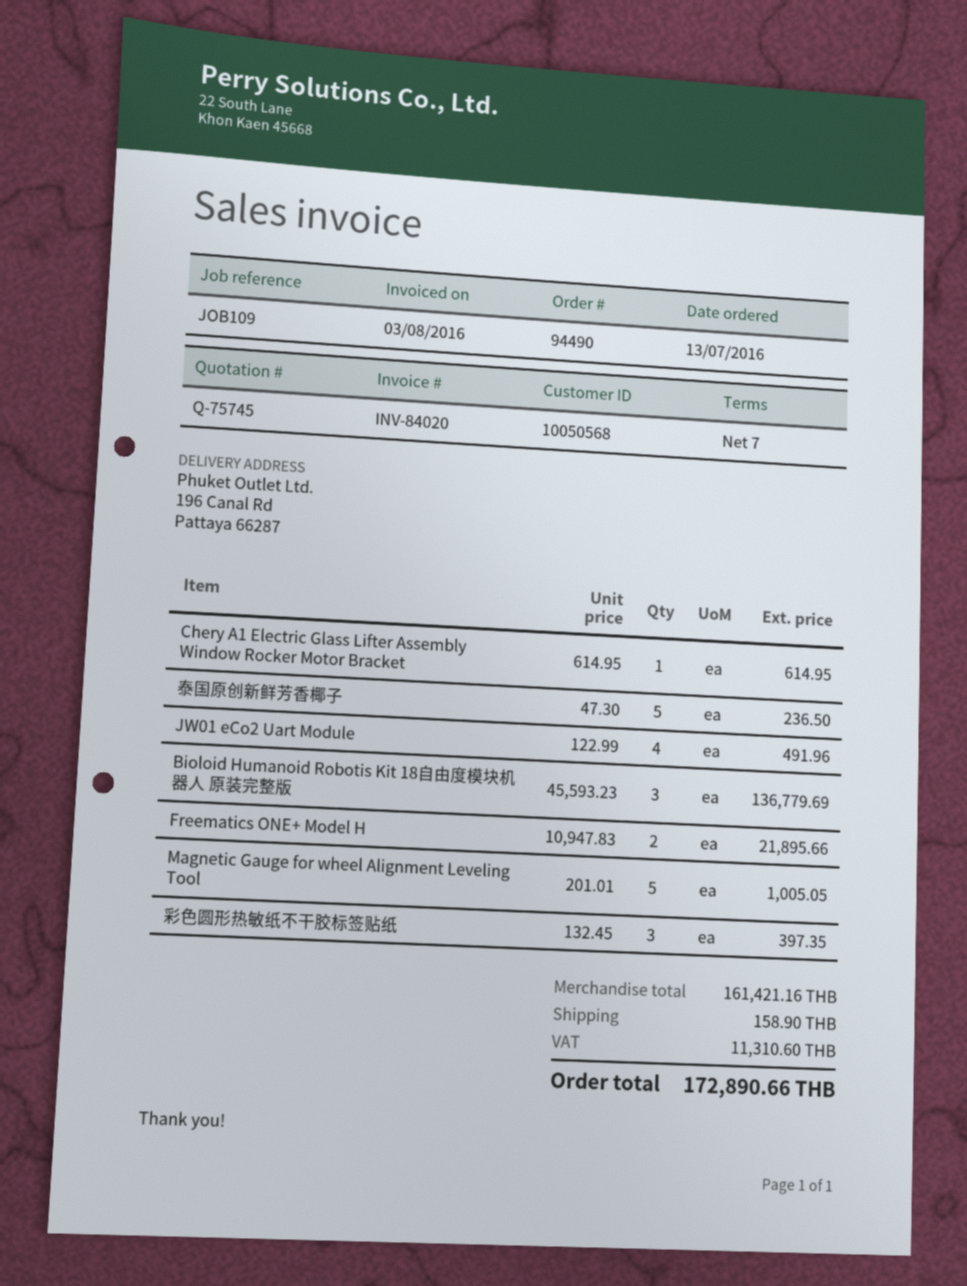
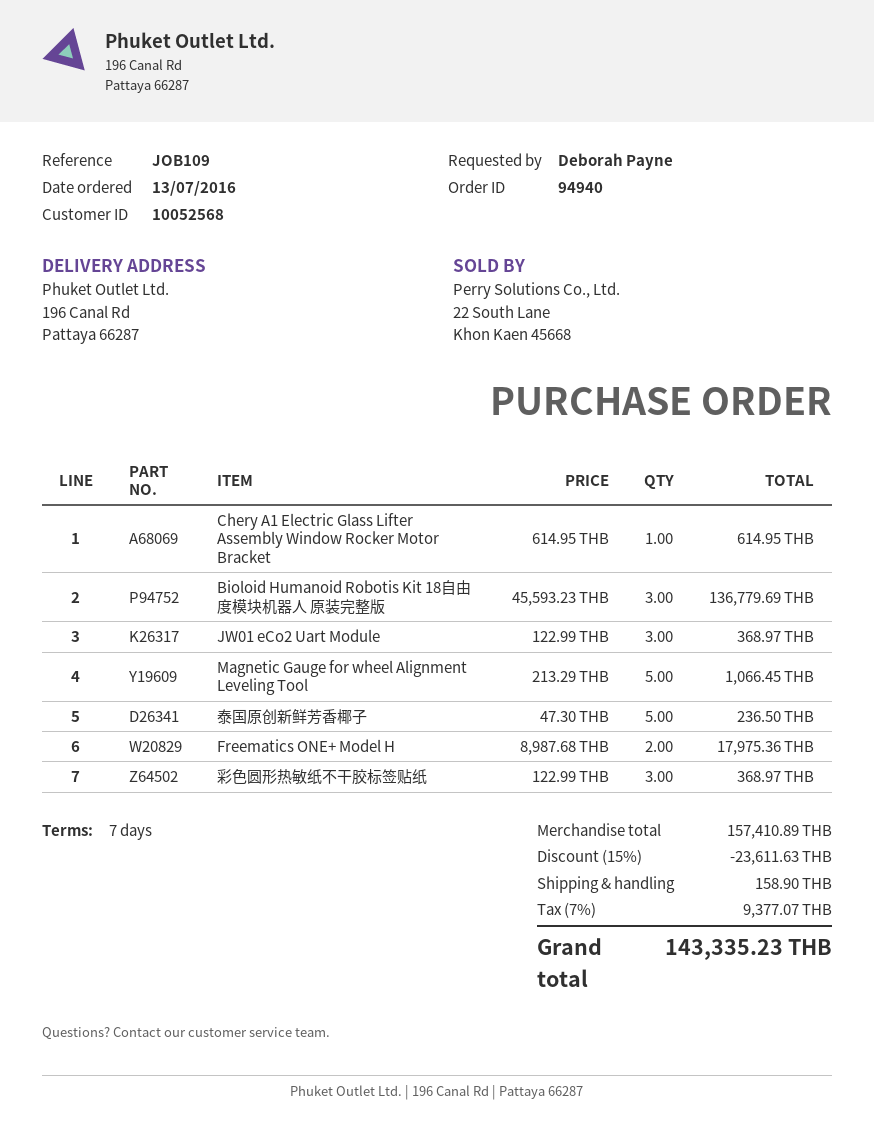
order number: 94490 -> 94940
customer number: 10050568 -> 10052568
JW01 eCo2 Uart Module: 4 x 122.99 = 491.96 -> 3 x 122.99 = 368.97
Freematics ONE+ Model H: 2 x 10947.83 = 21895.66 -> 2 x 8987.68 = 17975.36
Magnetic Gauge for wheel Alignment Leveling Tool: 5 x 201.01 = 1005.05 -> 5 x 213.29 = 1066.45
彩色圆形热敏纸不干胶标签贴纸: 3 x 132.45 = 397.35 -> 3 x 122.99 = 368.97
subtotal: 161421.16 -> 157410.89
discount: none -> 15% = 23611.63
tax: 11310.60 -> 9377.07
total: 172890.66 -> 143335.23

